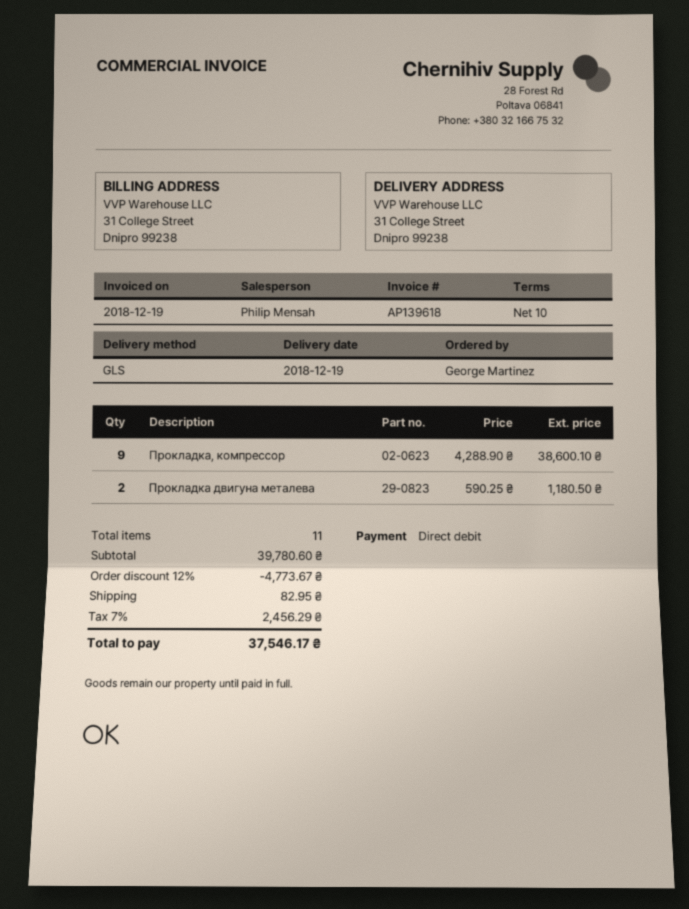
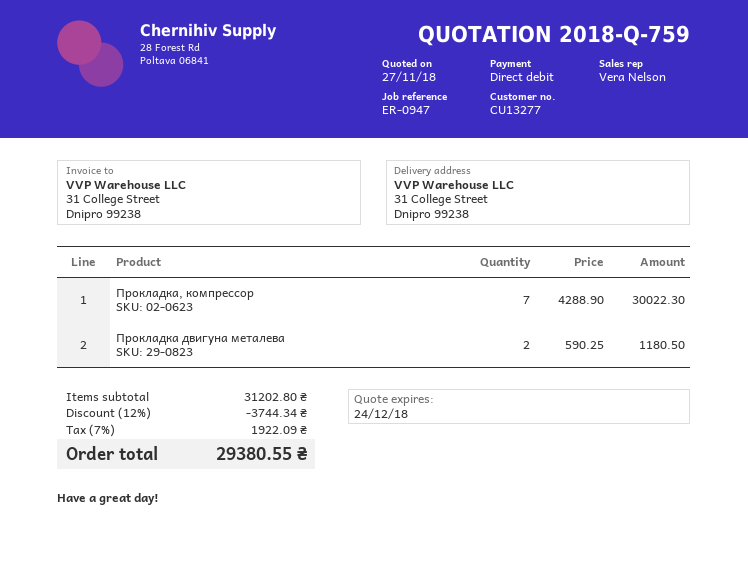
sales rep: Philip Mensah -> Vera Nelson
Прокладка, компрессор: 9 x 4288.90 = 38600.10 -> 7 x 4288.90 = 30022.30
subtotal: 39780.60 -> 31202.80
discount: 12% = 4773.67 -> 12% = 3744.34
shipping: 82.95 -> none
tax: 7% = 2456.29 -> 7% = 1922.09
total: 37546.17 -> 29380.55

